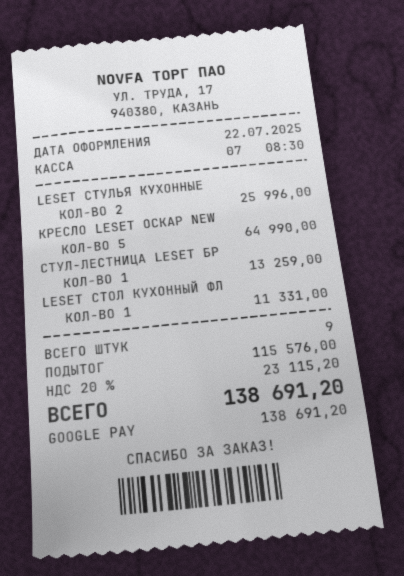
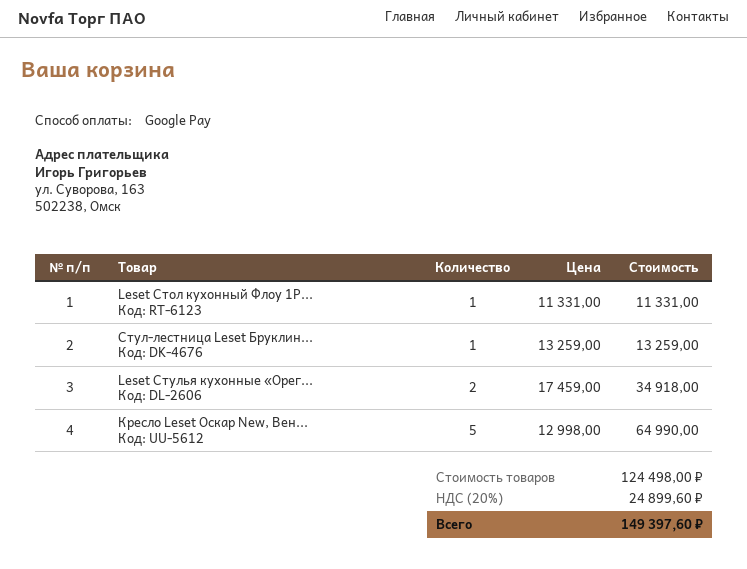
LESET СТУЛЬЯ КУХОННЫЕ: 2 for 25996.00 -> 2 for 34918.00
subtotal: 115576.00 -> 124498.00
tax: 20% = 23115.20 -> 20% = 24899.60
total: 138691.20 -> 149397.60

